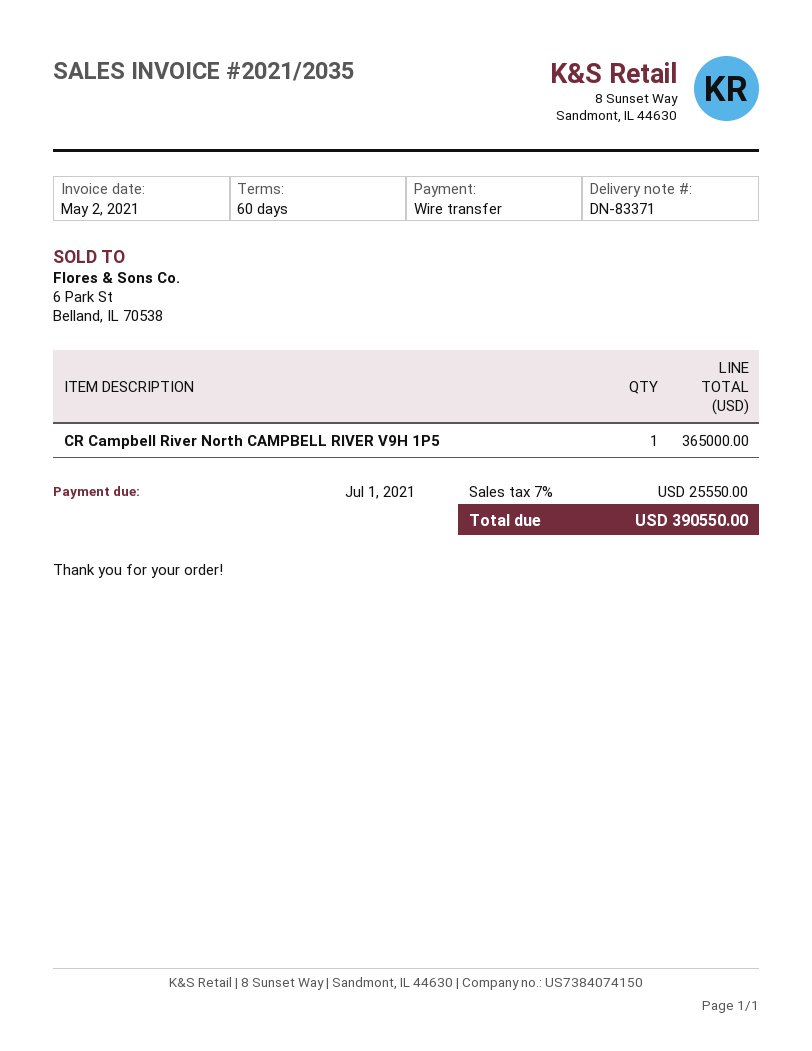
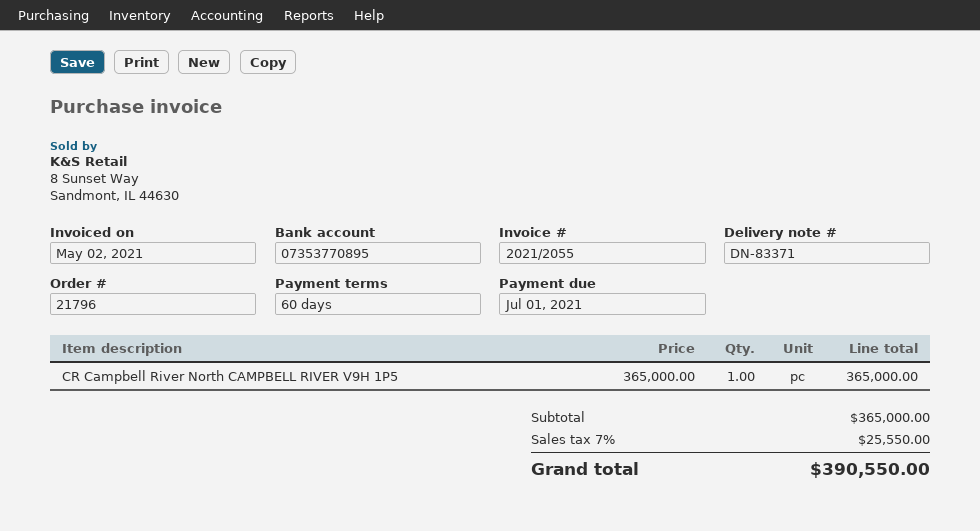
invoice number: 2021/2035 -> 2021/2055

